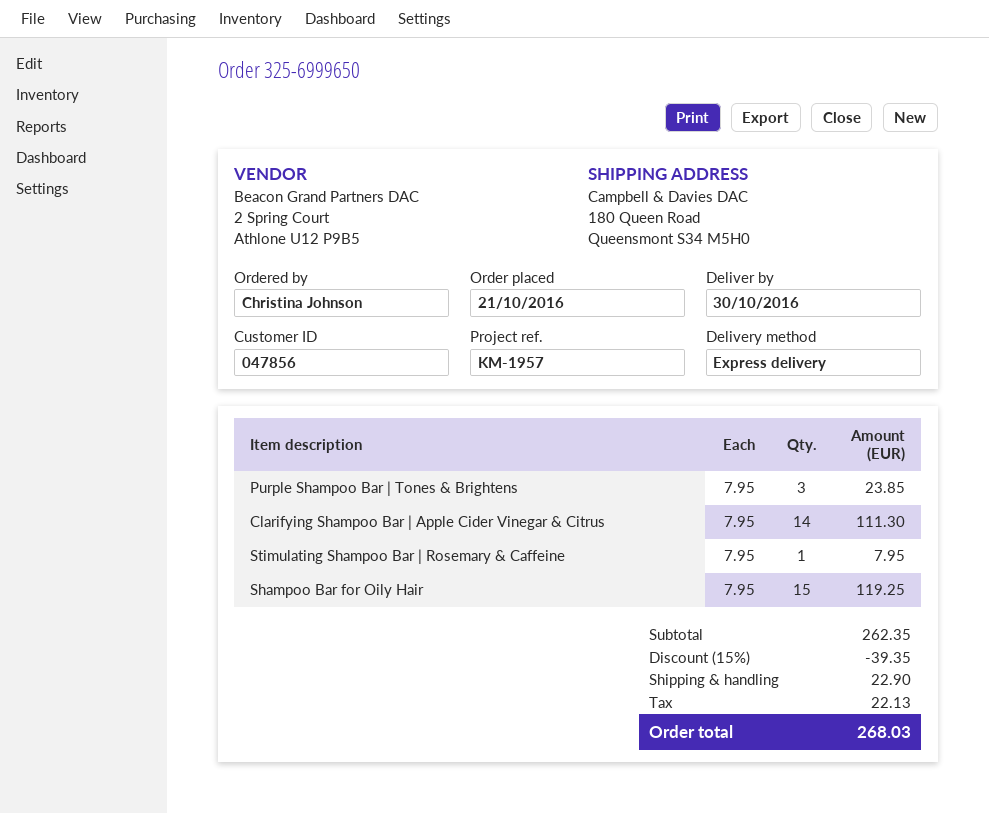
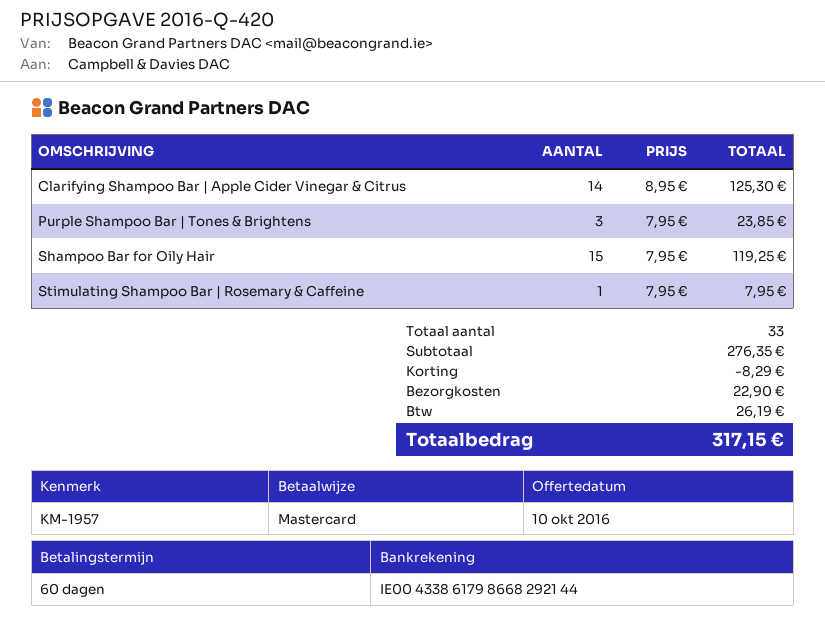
Clarifying Shampoo Bar | Apple Cider Vinegar & Citrus: 14 x 7.95 = 111.30 -> 14 x 8.95 = 125.30
subtotal: 262.35 -> 276.35
discount: 39.35 -> 8.29
tax: 22.13 -> 26.19
total: 268.03 -> 317.15

